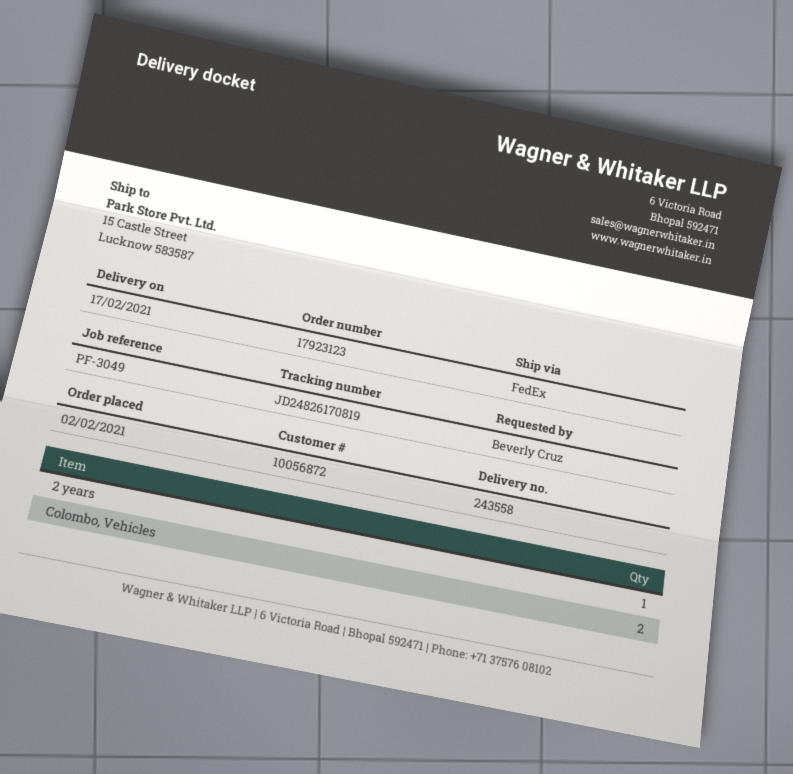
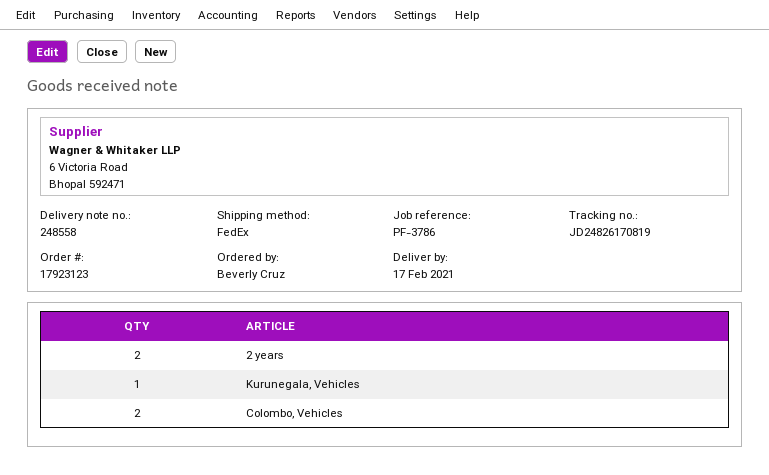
delivery note number: 243558 -> 248558
reference: PF-3049 -> PF-3786
2 years: 1 -> 2
Kurunegala, Vehicles: none -> 1

